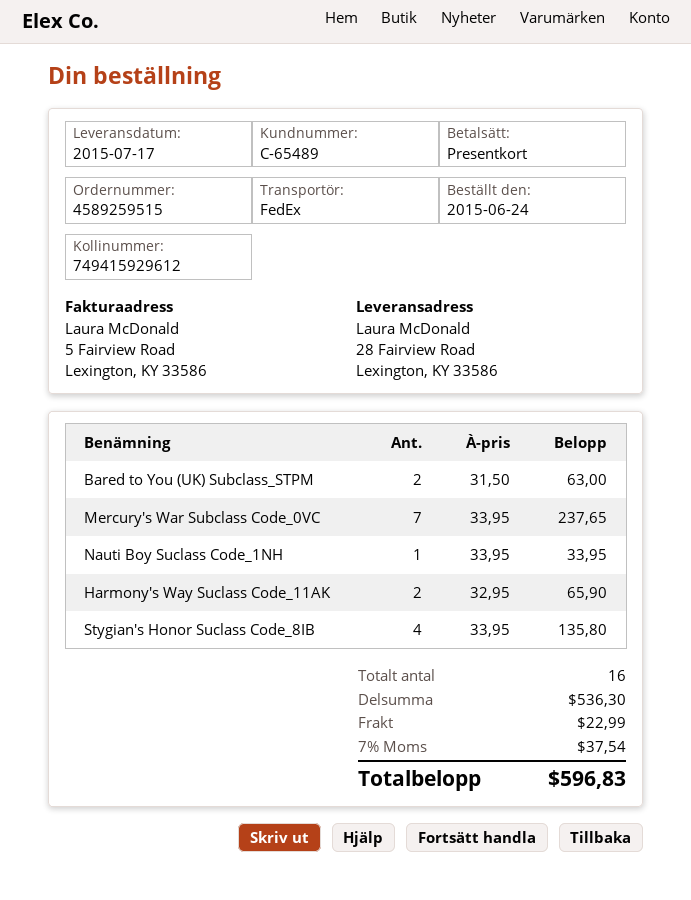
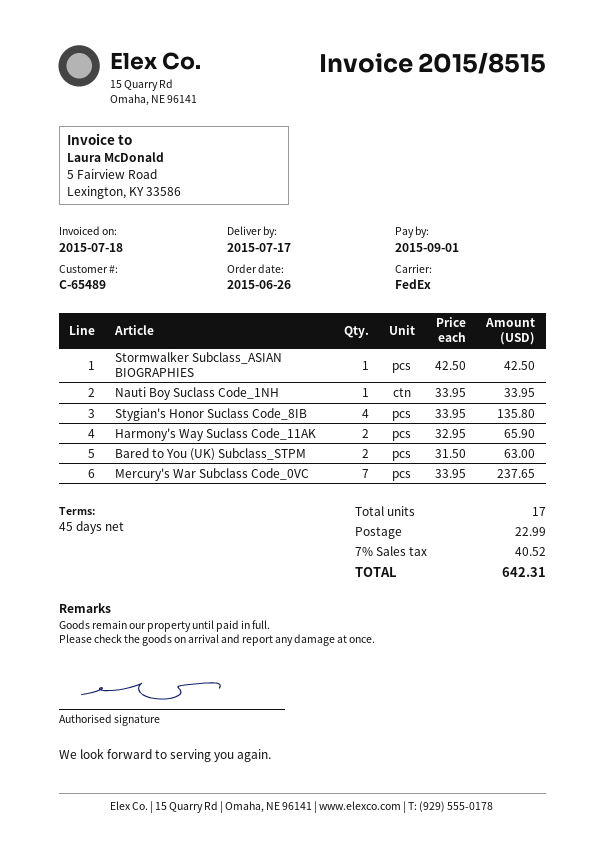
order date: 2015-06-24 -> 2015-06-26
Stormwalker Subclass_ASIAN BIOGRAPHIES: none -> 1 x 42.50 = 42.50
total quantity: 16 -> 17
tax: 7% = 37.54 -> 7% = 40.52
total: 596.83 -> 642.31

